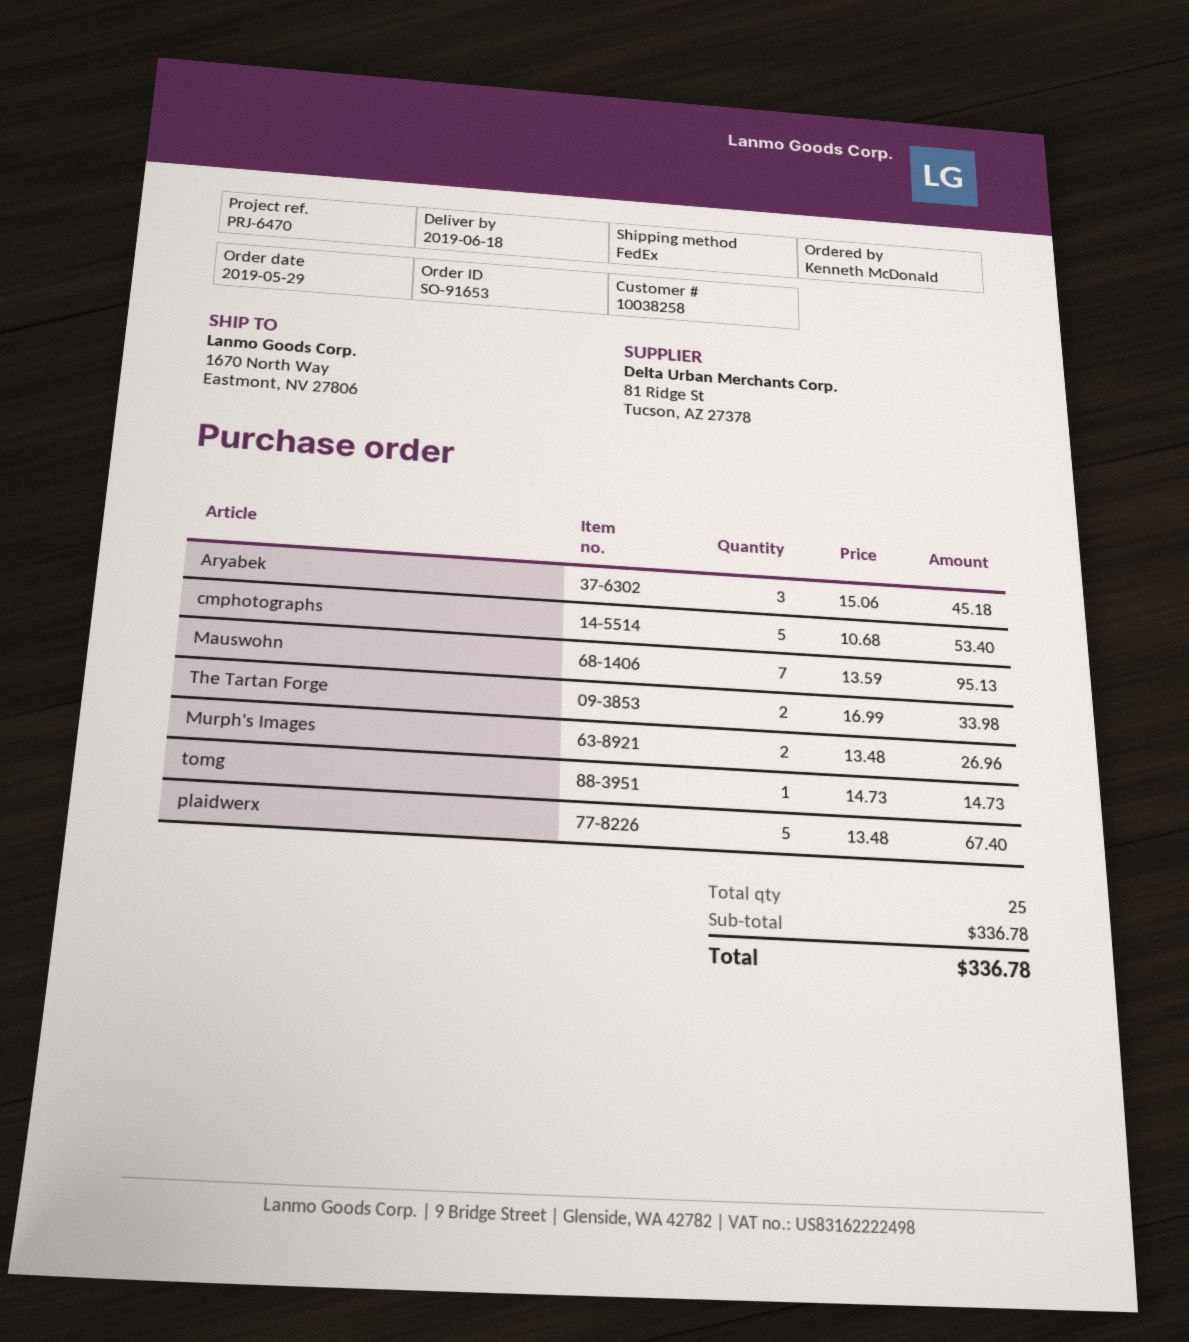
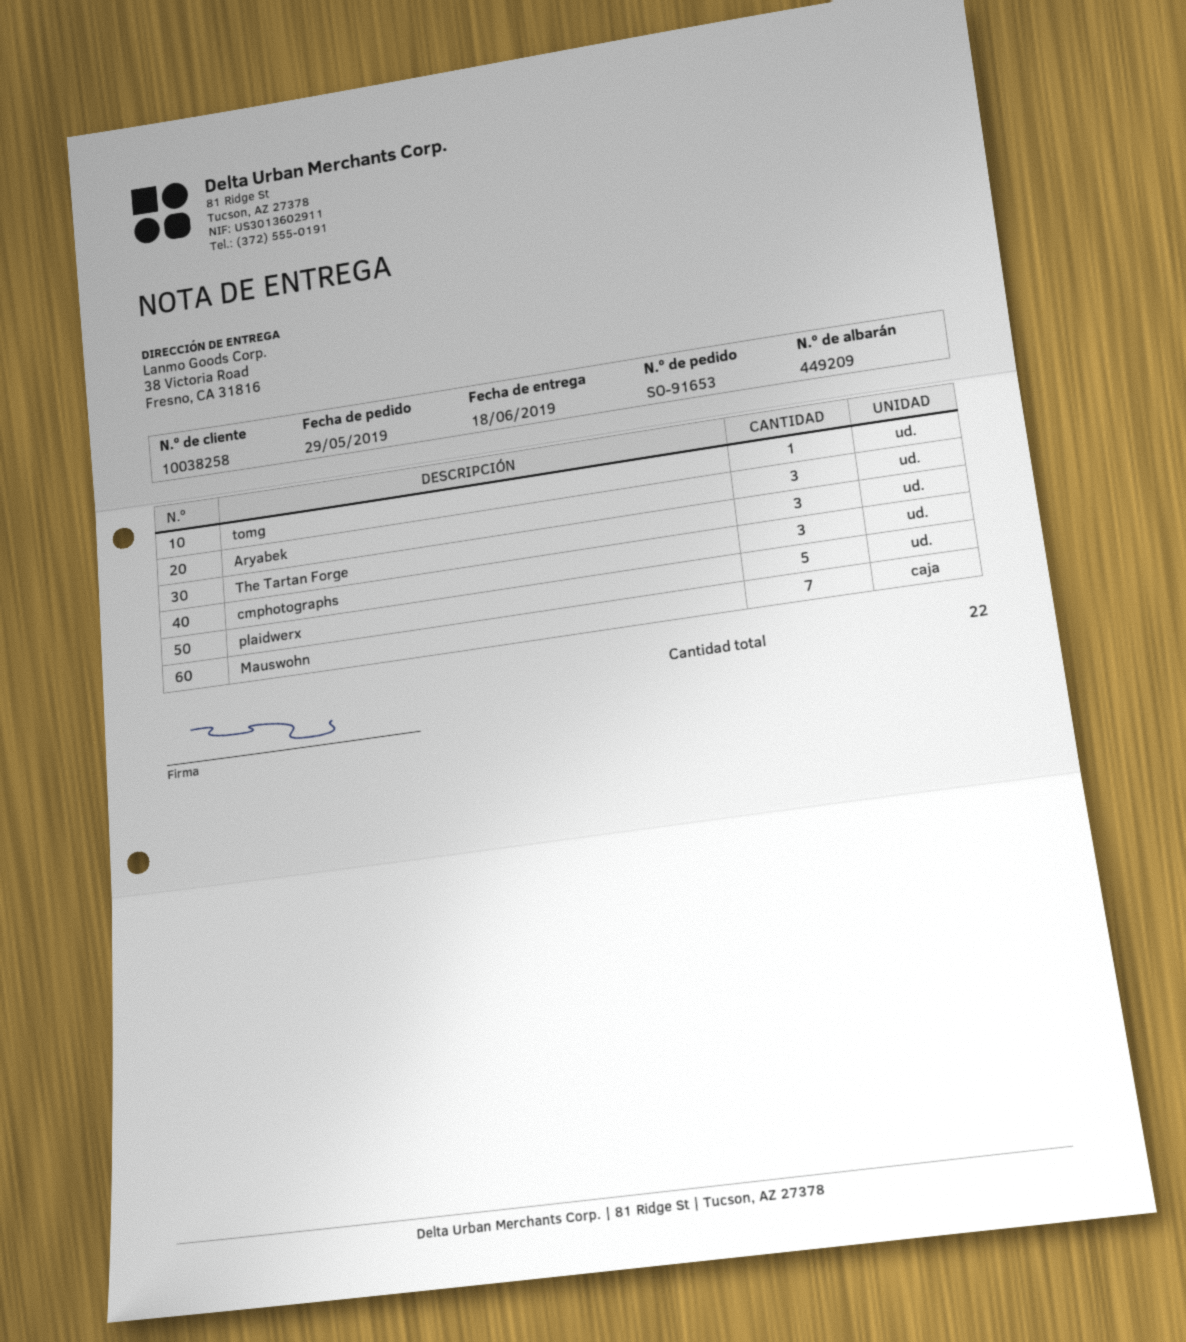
ship to: 1670 North Way, Eastmont, NV 27806 -> 38 Victoria Road, Fresno, CA 31816
cmphotographs: 5 -> 3
The Tartan Forge: 2 -> 3
Murph's Images: 2 -> none
total quantity: 25 -> 22

